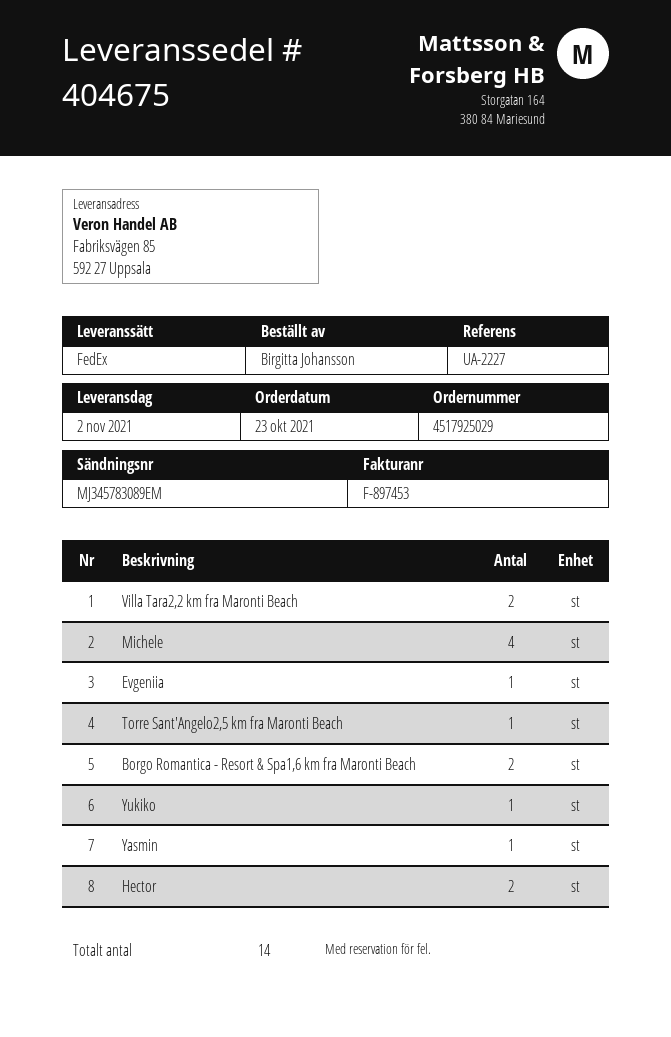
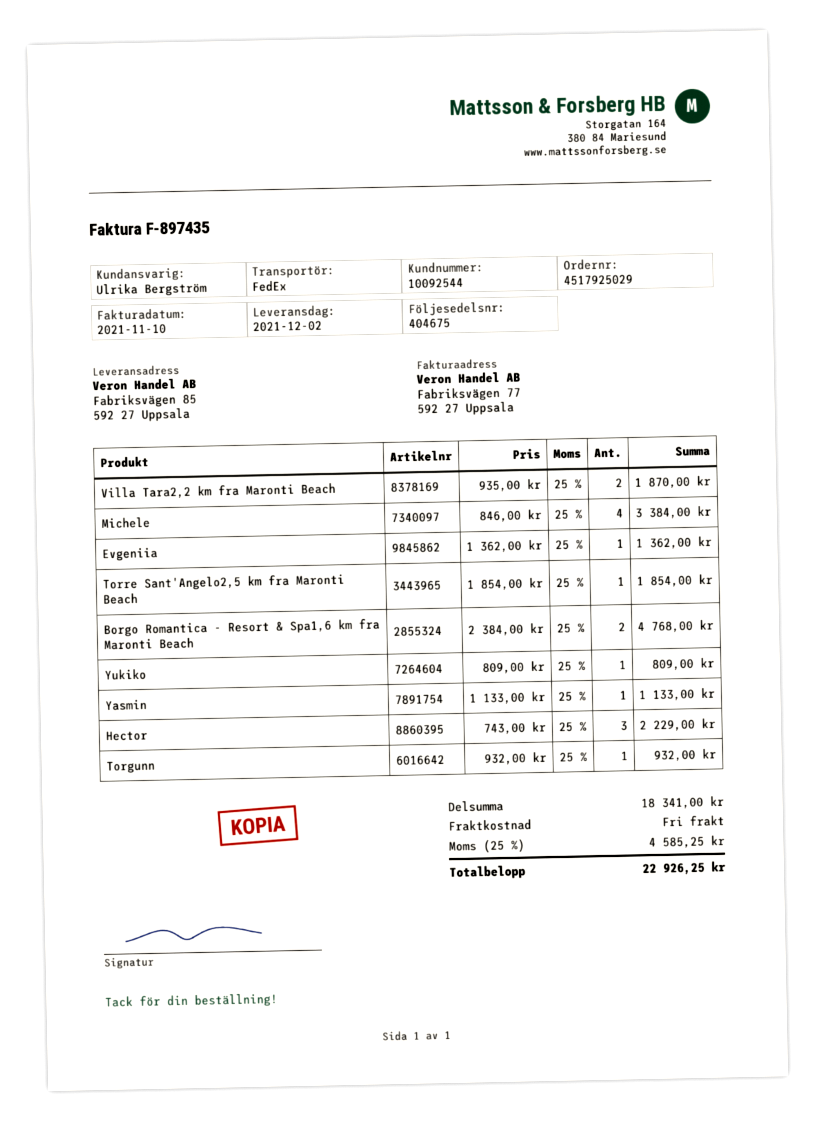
delivery date: 2021-11-02 -> 2021-12-02
invoice number: F-897453 -> F-897435
Hector: 2 -> 3
Torgunn: none -> 1

